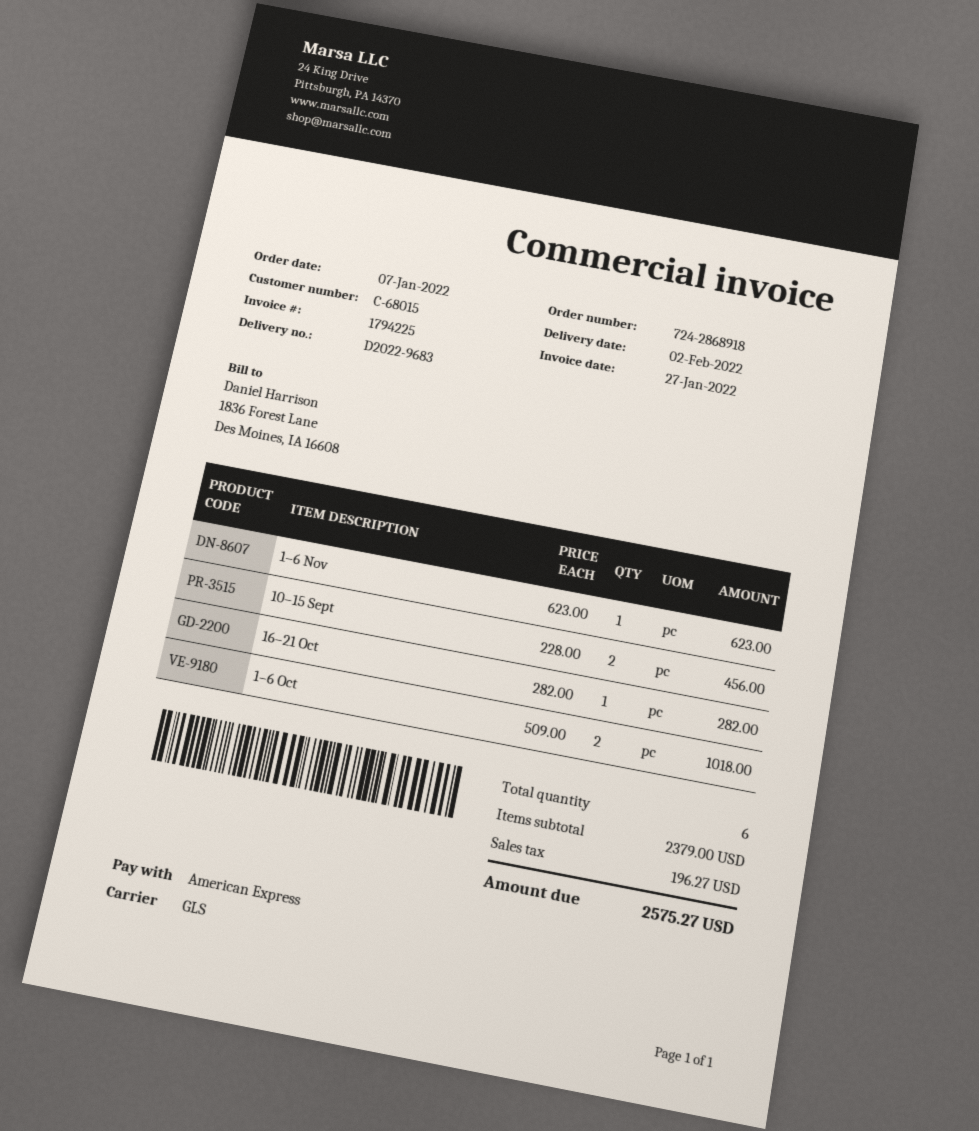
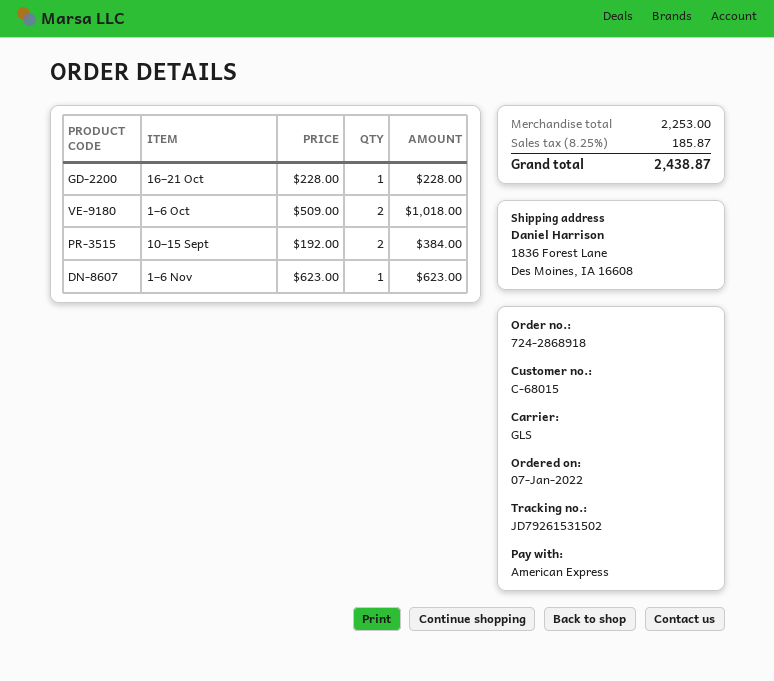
10–15 Sept: 2 x 228.00 = 456.00 -> 2 x 192.00 = 384.00
16–21 Oct: 1 x 282.00 = 282.00 -> 1 x 228.00 = 228.00
subtotal: 2379.00 -> 2253.00
tax: 196.27 -> 185.87
total: 2575.27 -> 2438.87

